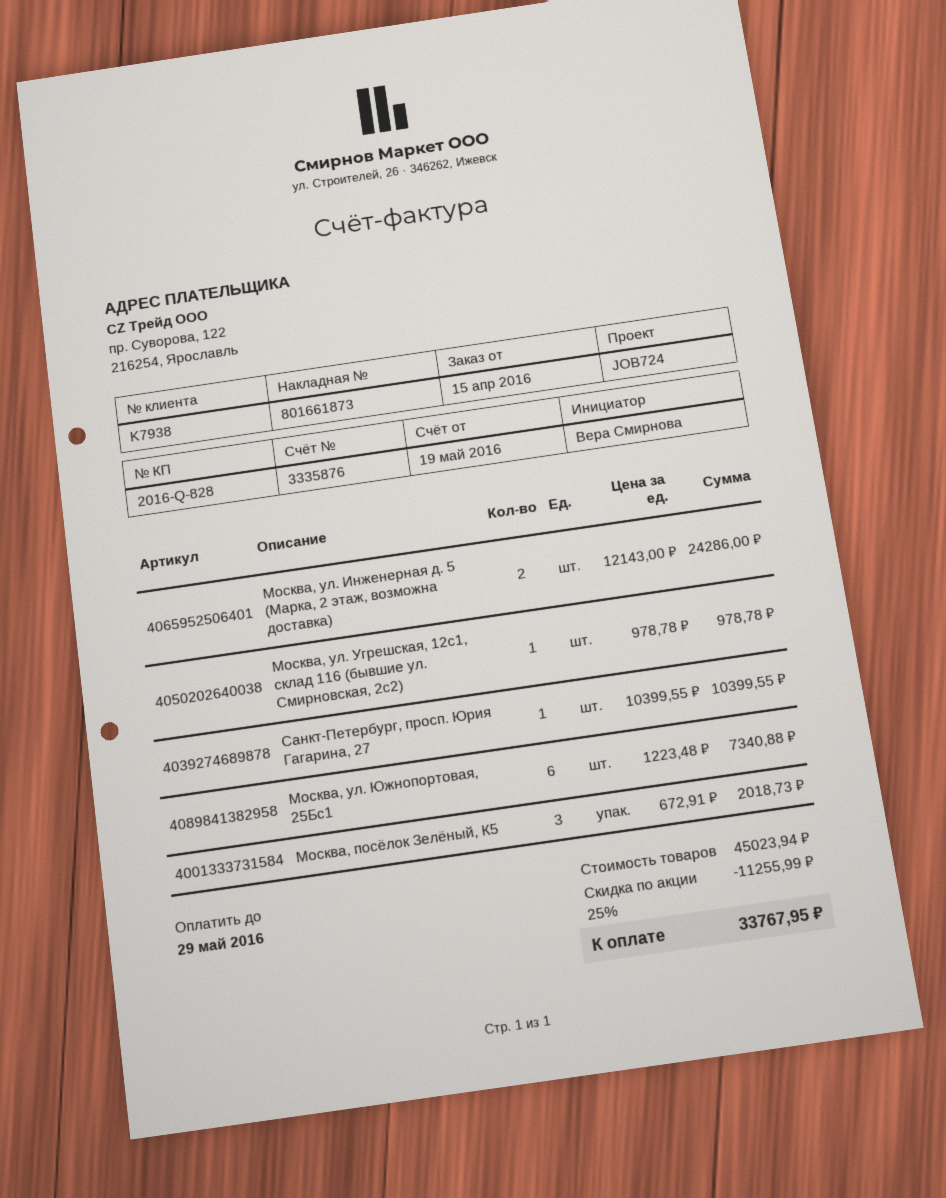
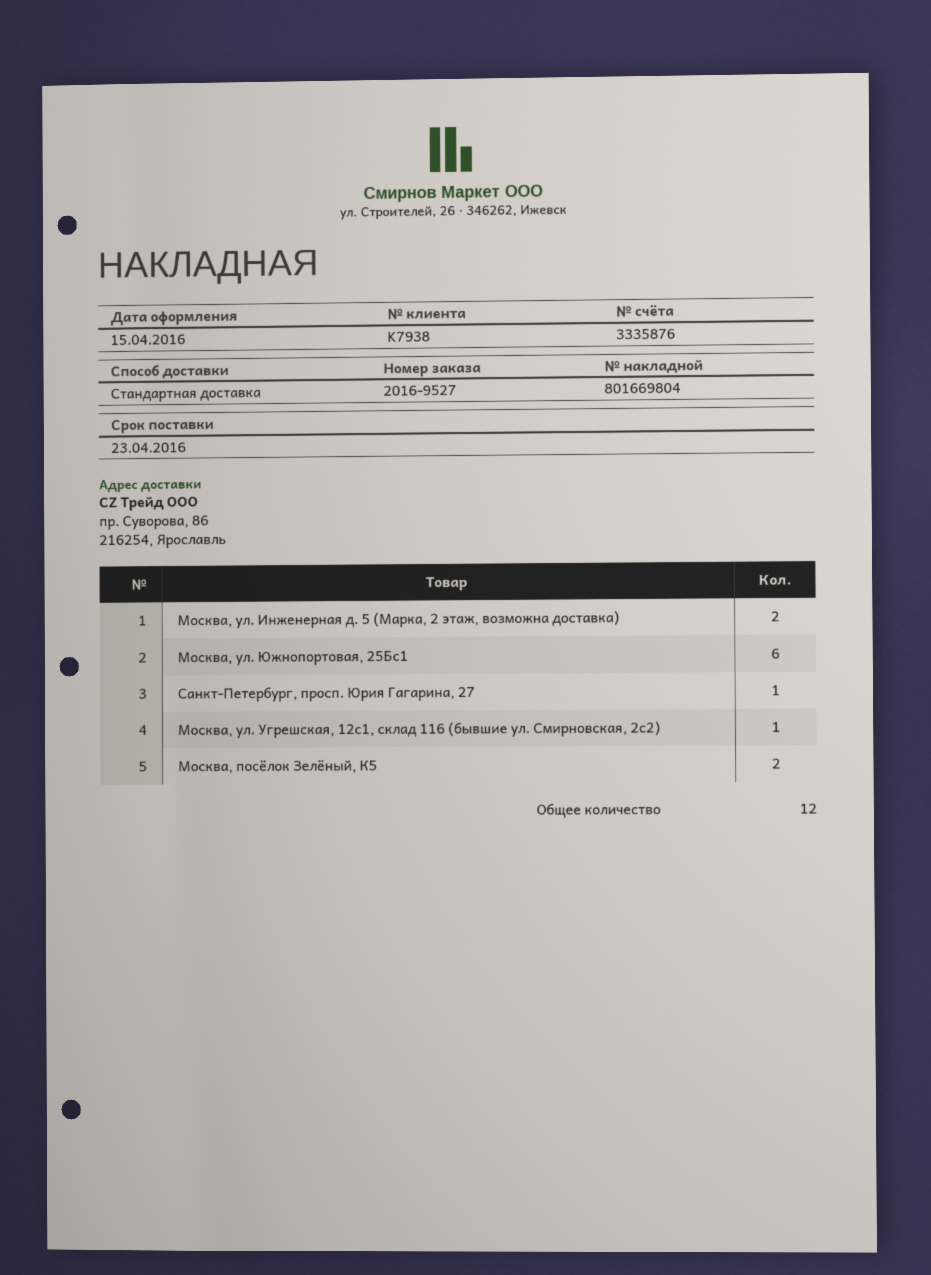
delivery note number: 801661873 -> 801669804
Москва, посёлок Зелёный, К5: 3 -> 2

